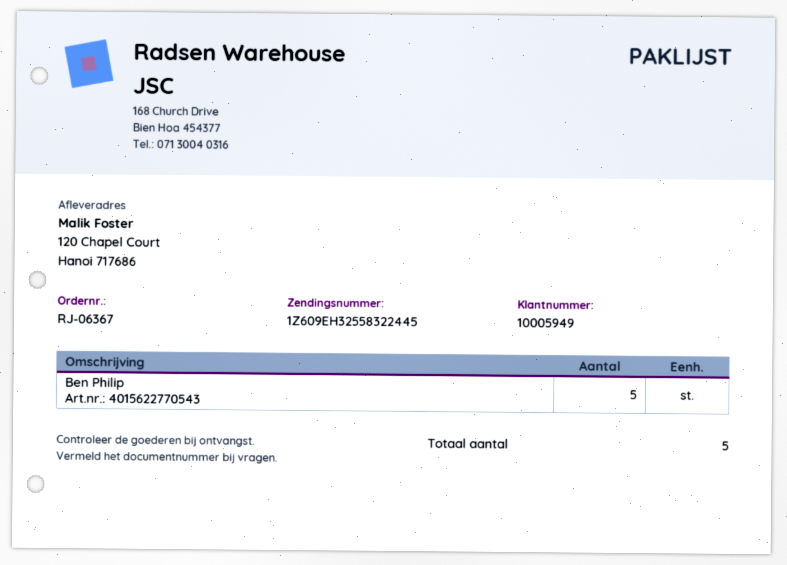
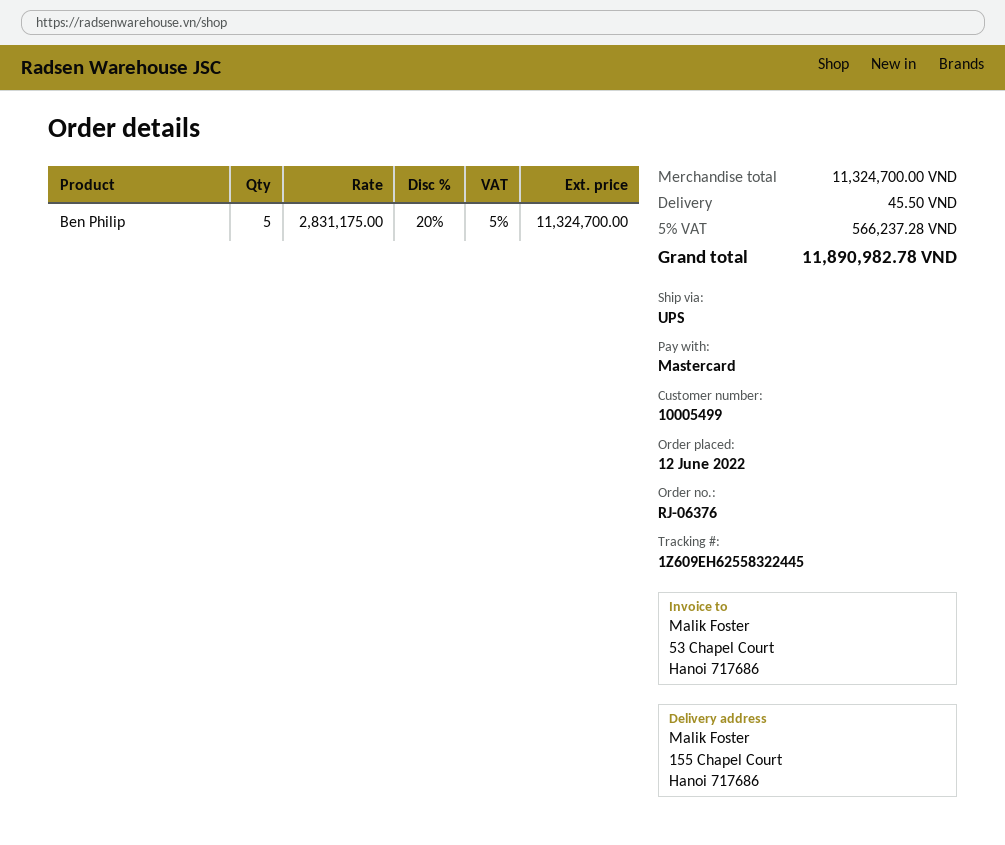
order number: RJ-06367 -> RJ-06376
customer number: 10005949 -> 10005499
tracking number: 1Z609EH32558322445 -> 1Z609EH62558322445
ship to: 120 Chapel Court, Hanoi 717686 -> 155 Chapel Court, Hanoi 717686

